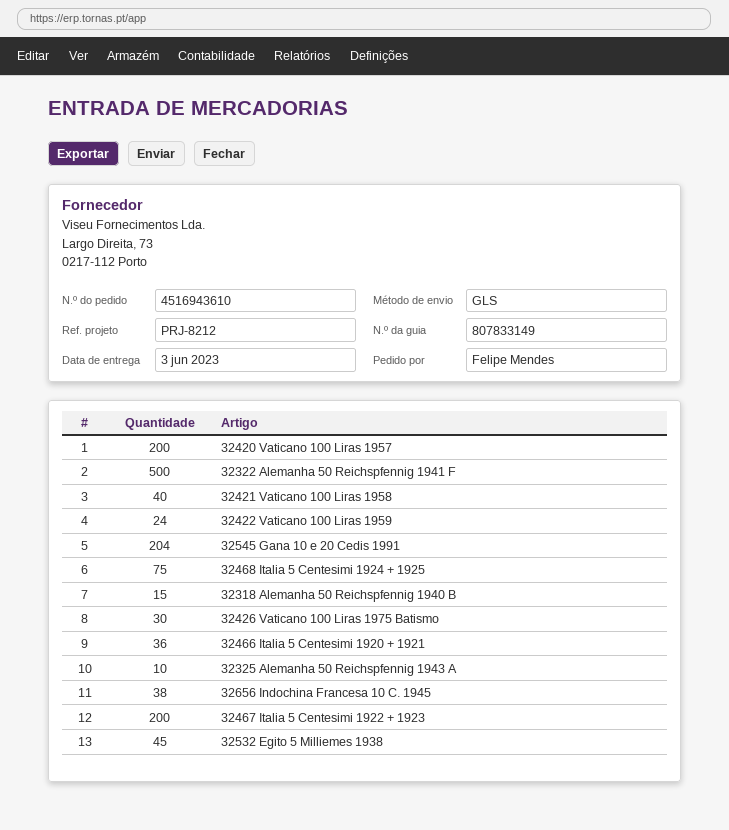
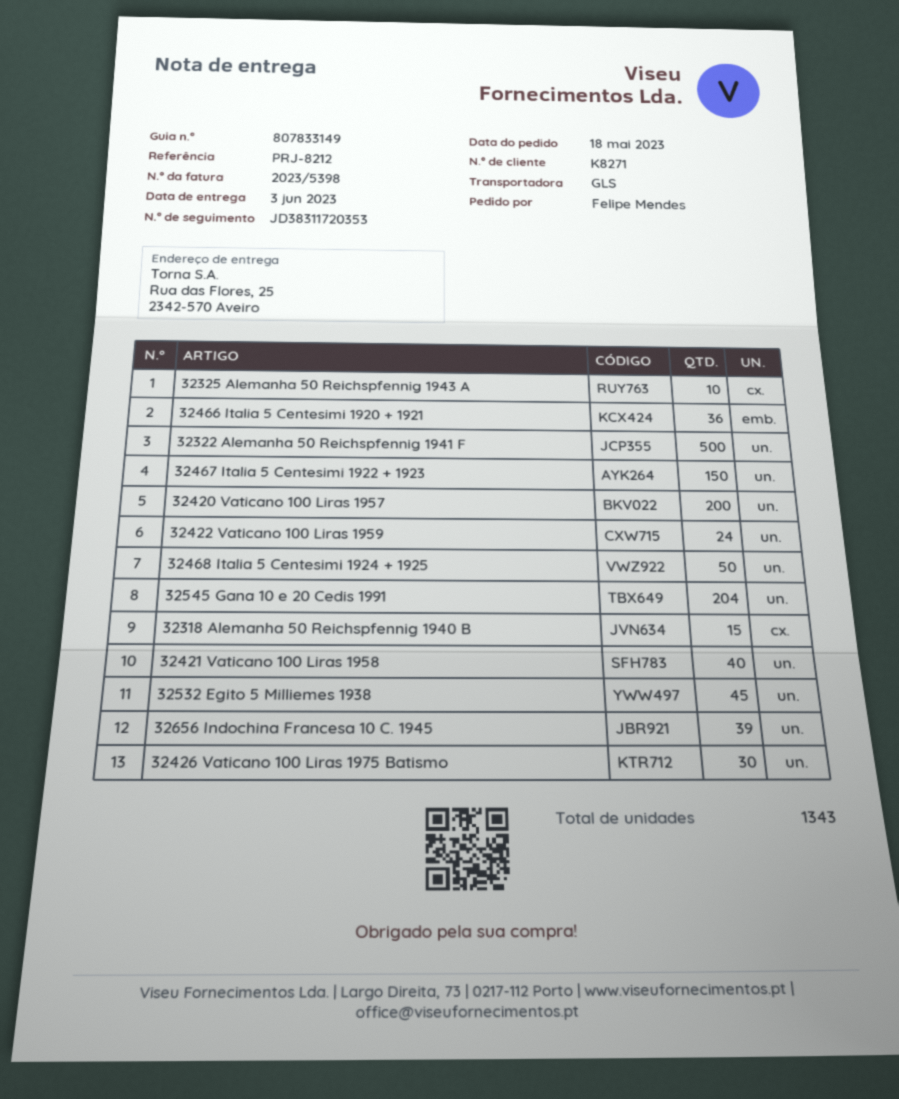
32468 Italia 5 Centesimi 1924 + 1925: 75 -> 50
32656 Indochina Francesa 10 C. 1945: 38 -> 39
32467 Italia 5 Centesimi 1922 + 1923: 200 -> 150

